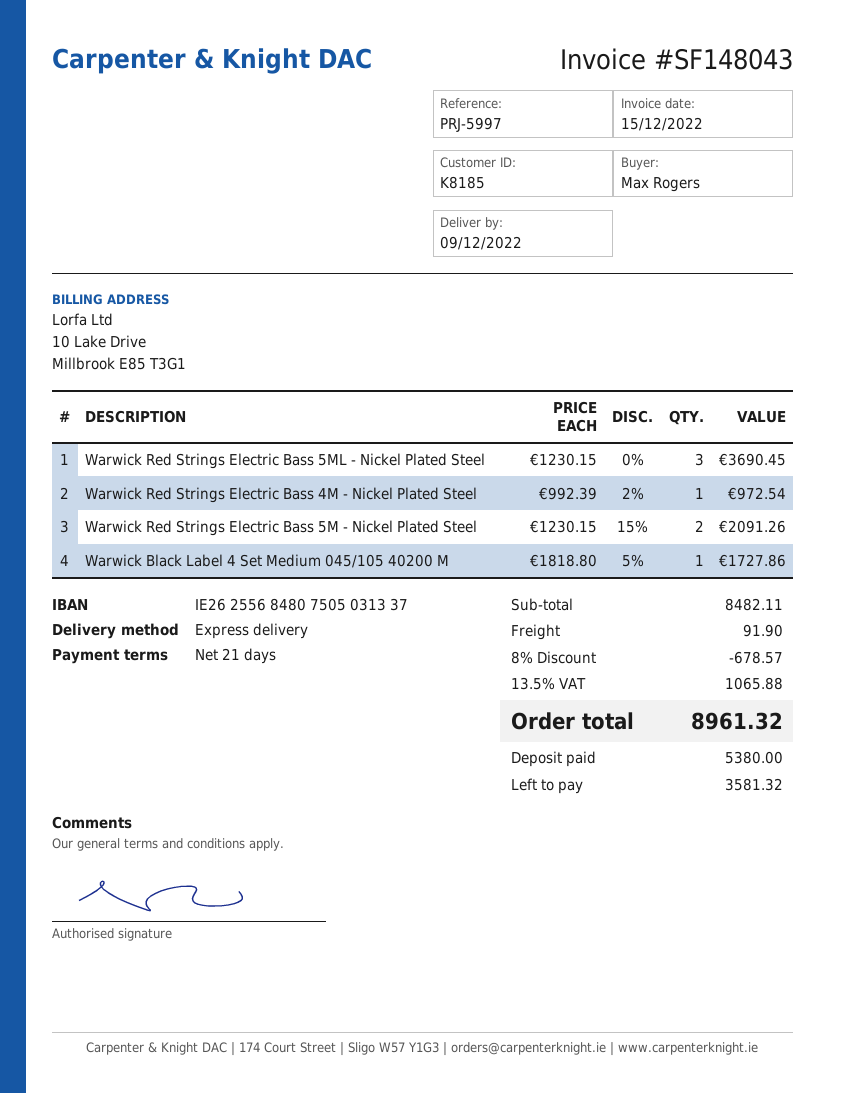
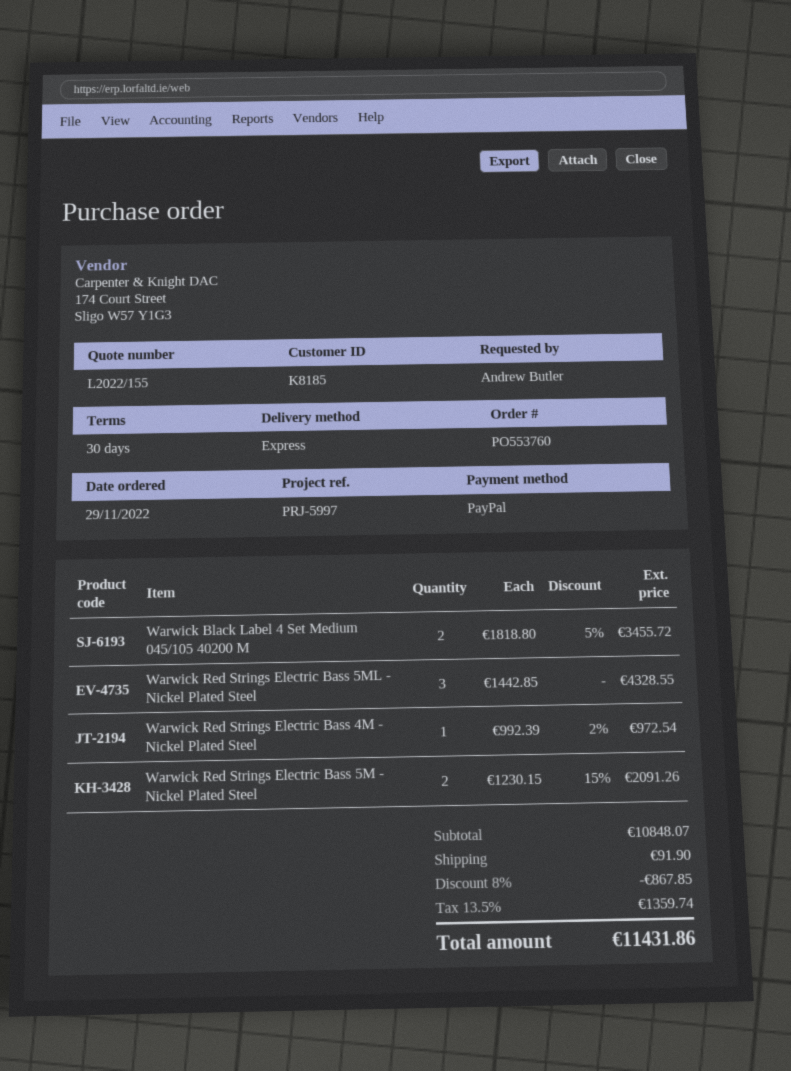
payment terms: 21 days -> 30 days
ordered by: Max Rogers -> Andrew Butler
Warwick Red Strings Electric Bass 5ML - Nickel Plated Steel: 3 x 1230.15 = 3690.45 -> 3 x 1442.85 = 4328.55
Warwick Black Label 4 Set Medium 045/105 40200 M: 1 x 1818.80 - 5% = 1727.86 -> 2 x 1818.80 - 5% = 3455.72
subtotal: 8482.11 -> 10848.07
discount: 8% = 678.57 -> 8% = 867.85
tax: 13.5% = 1065.88 -> 13.5% = 1359.74
total: 8961.32 -> 11431.86

